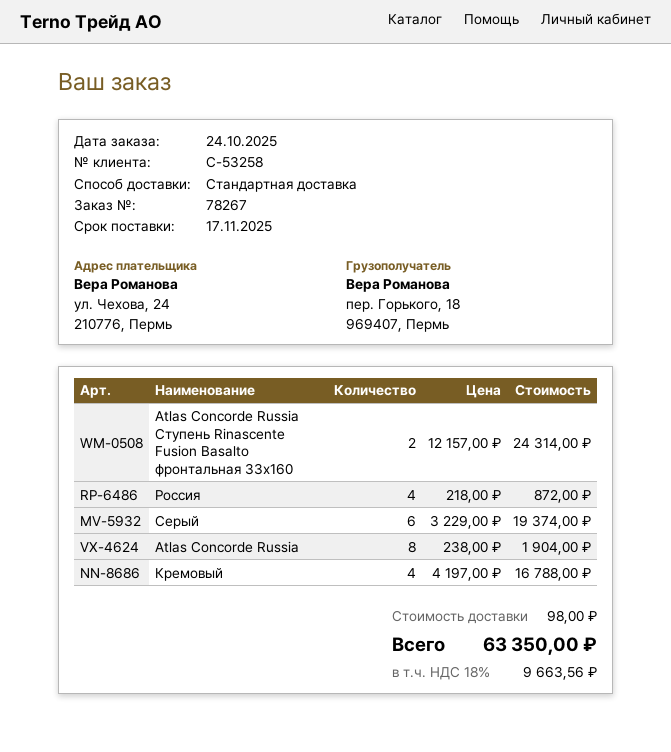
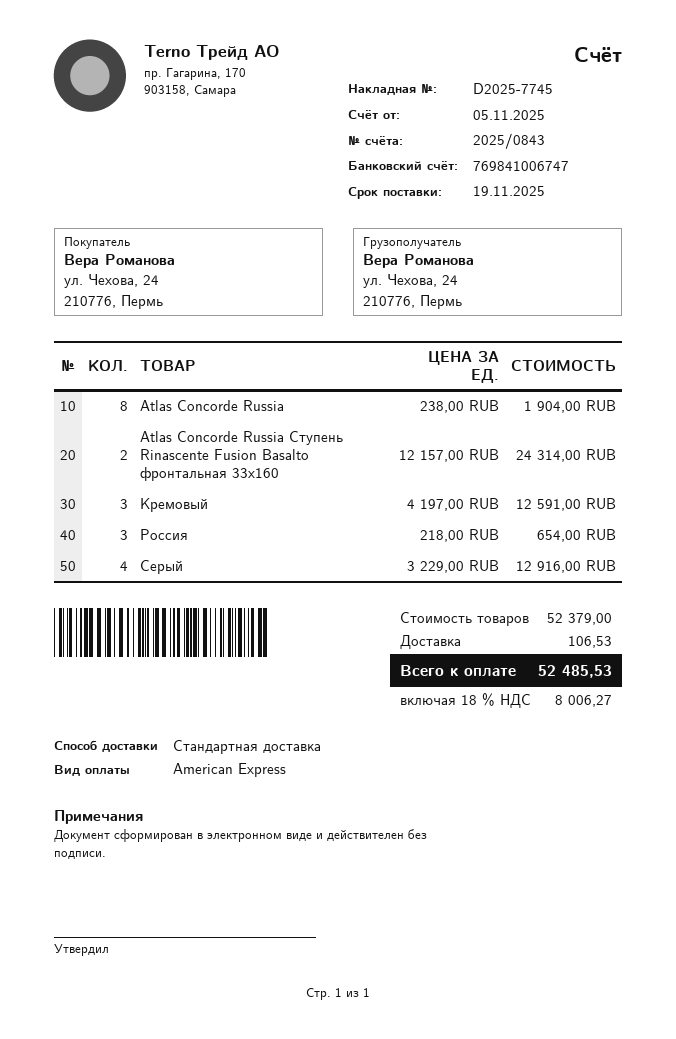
delivery date: 2025-11-17 -> 2025-11-19
ship to: пер. Горького, 18, 969407, Пермь -> ул. Чехова, 24, 210776, Пермь
Россия: 4 x 218.00 = 872.00 -> 3 x 218.00 = 654.00
Серый: 6 x 3229.00 = 19374.00 -> 4 x 3229.00 = 12916.00
Кремовый: 4 x 4197.00 = 16788.00 -> 3 x 4197.00 = 12591.00
shipping: 98.00 -> 106.53
tax: 18% = 9663.56 -> 18% = 8006.27
total: 63350.00 -> 52485.53

